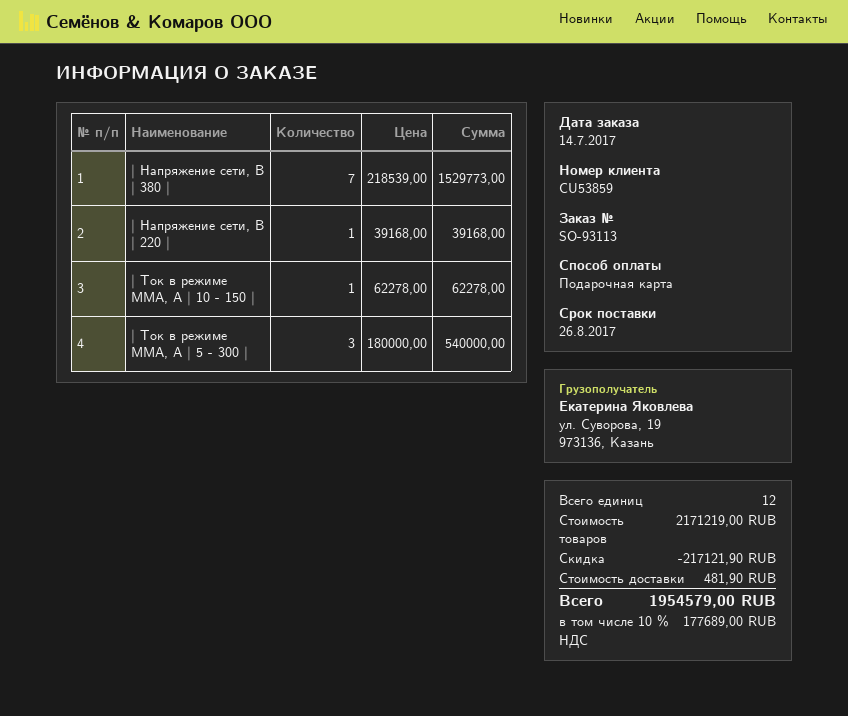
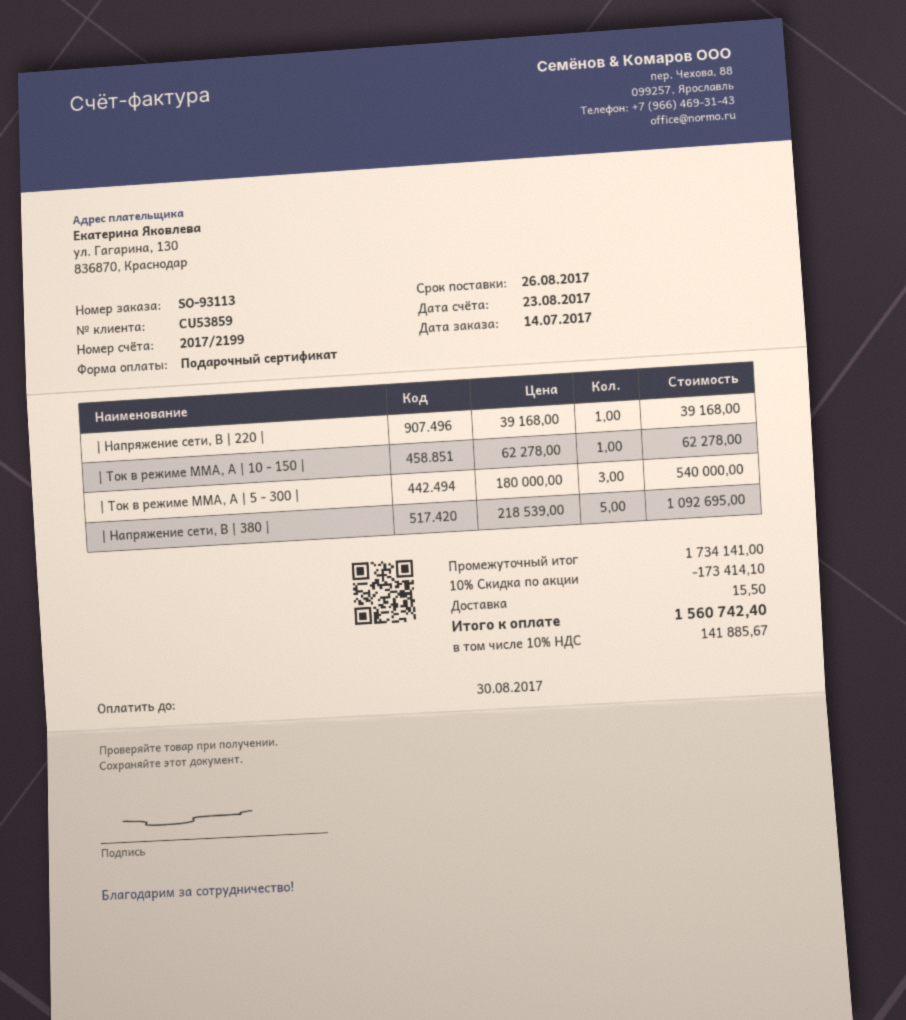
| Напряжение сети, В | 380 |: 7 x 218539.00 = 1529773.00 -> 5 x 218539.00 = 1092695.00
subtotal: 2171219.00 -> 1734141.00
discount: 217121.90 -> 173414.10
shipping: 481.90 -> 15.50
tax: 10% = 177689.00 -> 10% = 141885.67
total: 1954579.00 -> 1560742.40

